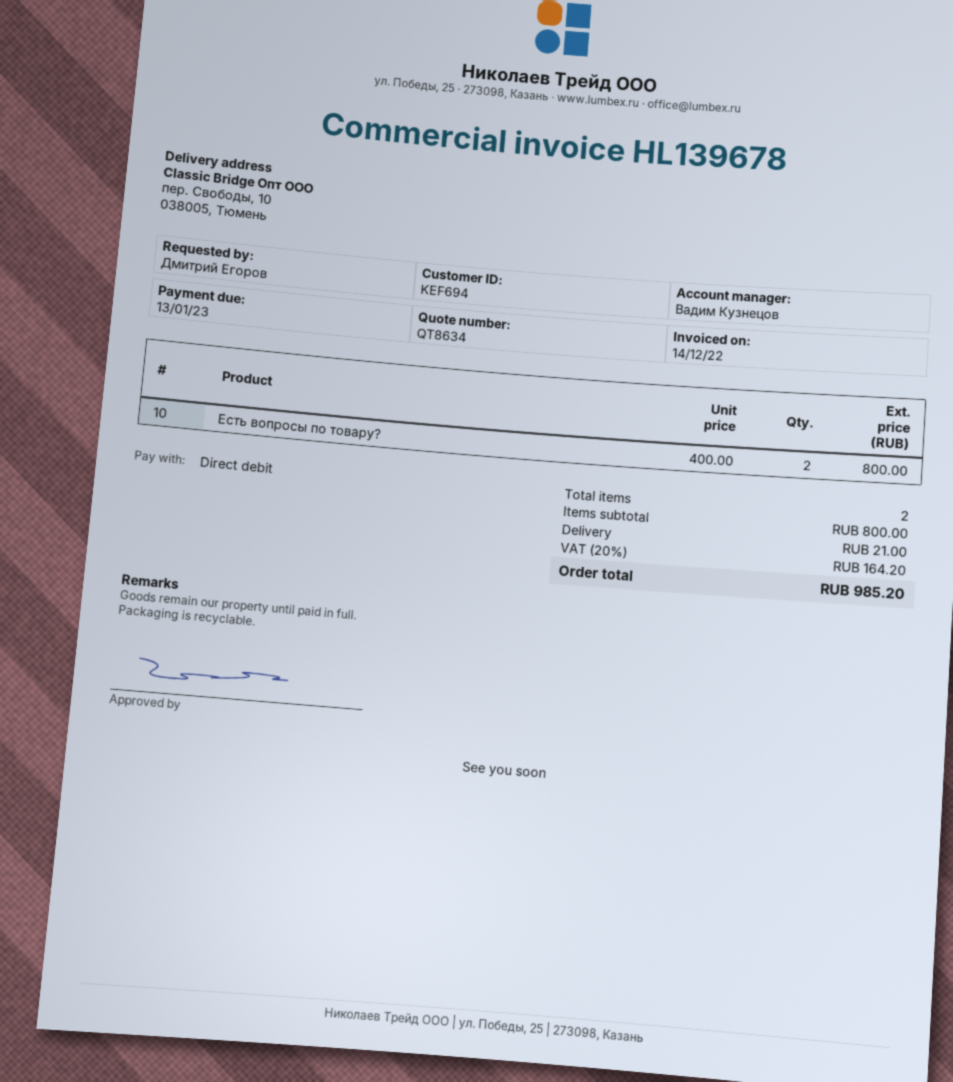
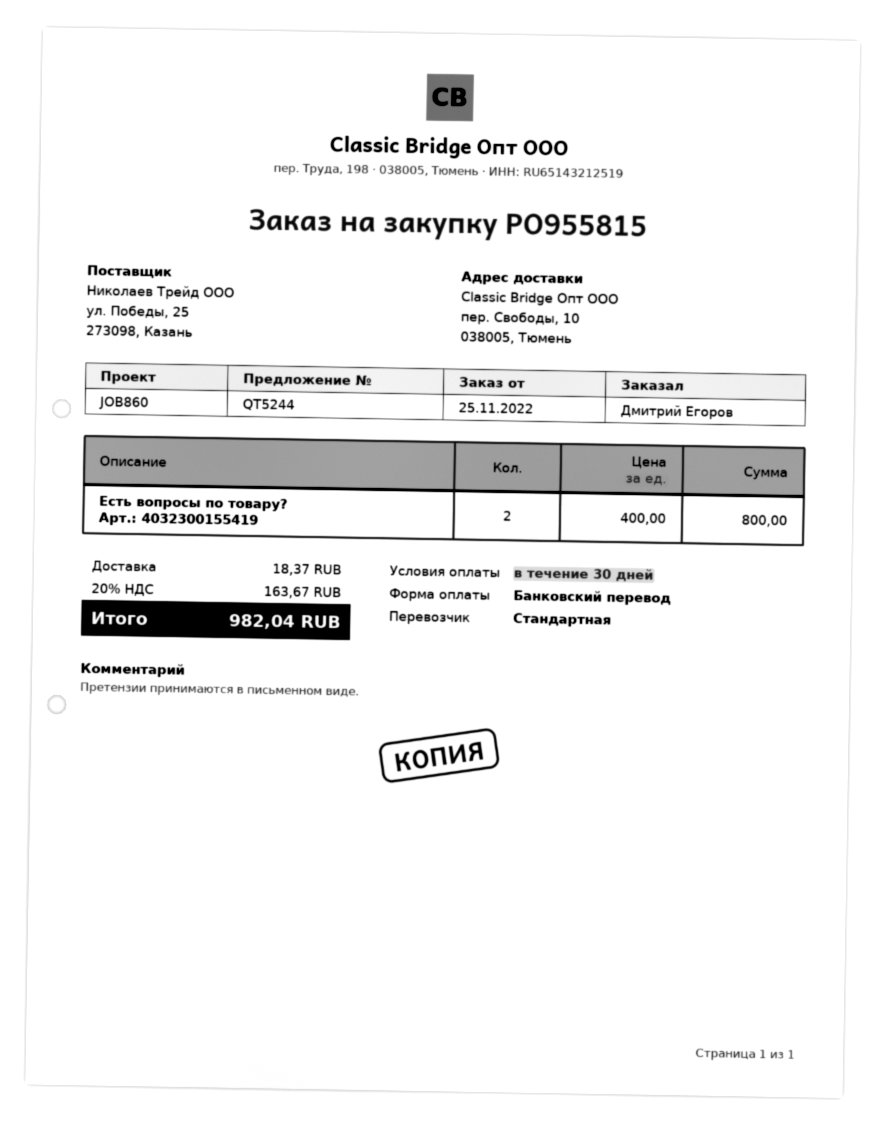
quote number: QT8634 -> QT5244
payment method: direct debit -> bank transfer
shipping: 21.00 -> 18.37
tax: 20% = 164.20 -> 20% = 163.67
total: 985.20 -> 982.04

